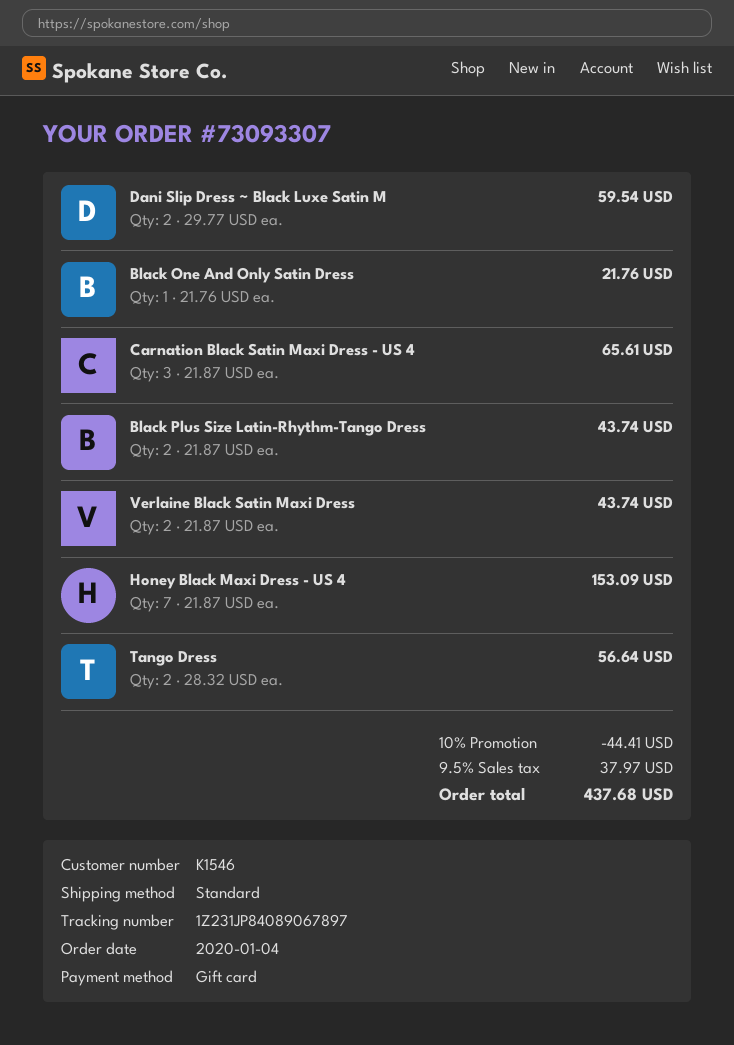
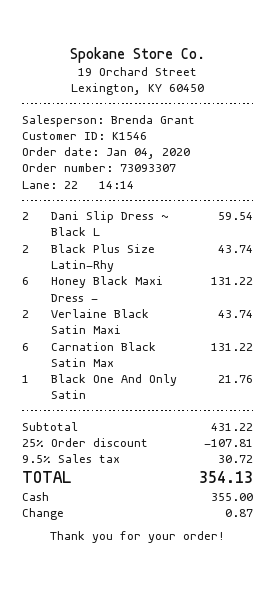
payment method: gift card -> cash
Carnation Black Satin Maxi Dress - US 4: 3 for 65.61 -> 6 for 131.22
Honey Black Maxi Dress - US 4: 7 for 153.09 -> 6 for 131.22
Tango Dress: 2 for 56.64 -> none
discount: 10% = 44.41 -> 25% = 107.81
tax: 9.5% = 37.97 -> 9.5% = 30.72
total: 437.68 -> 354.13

